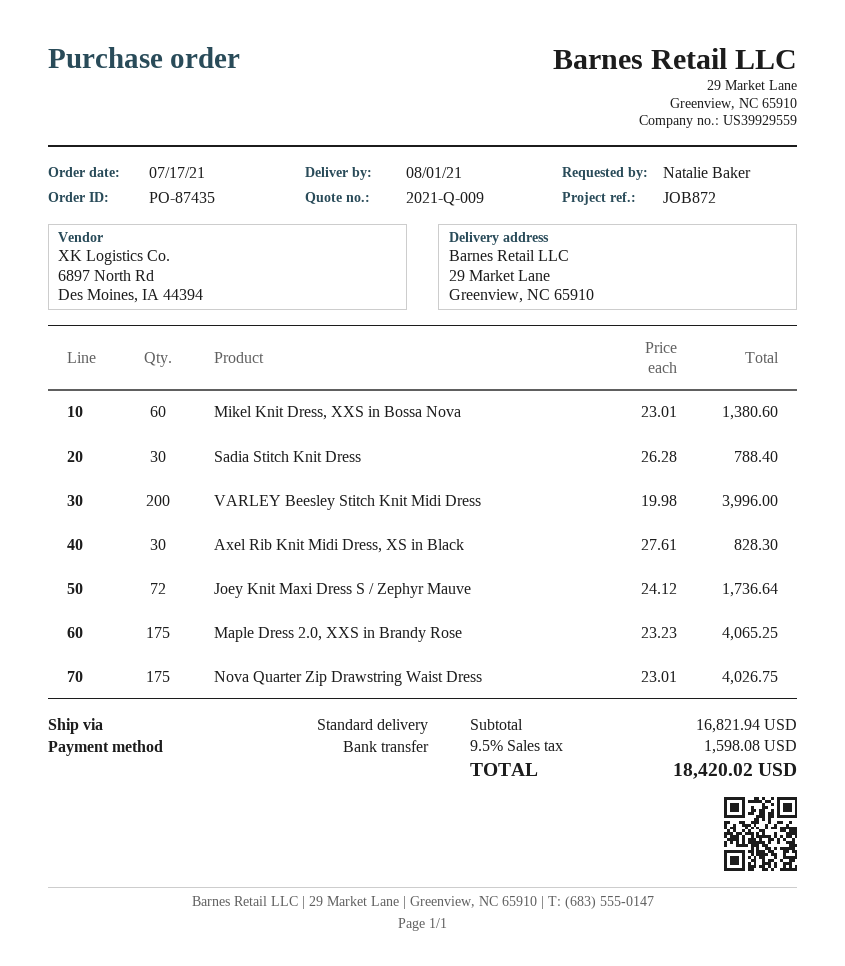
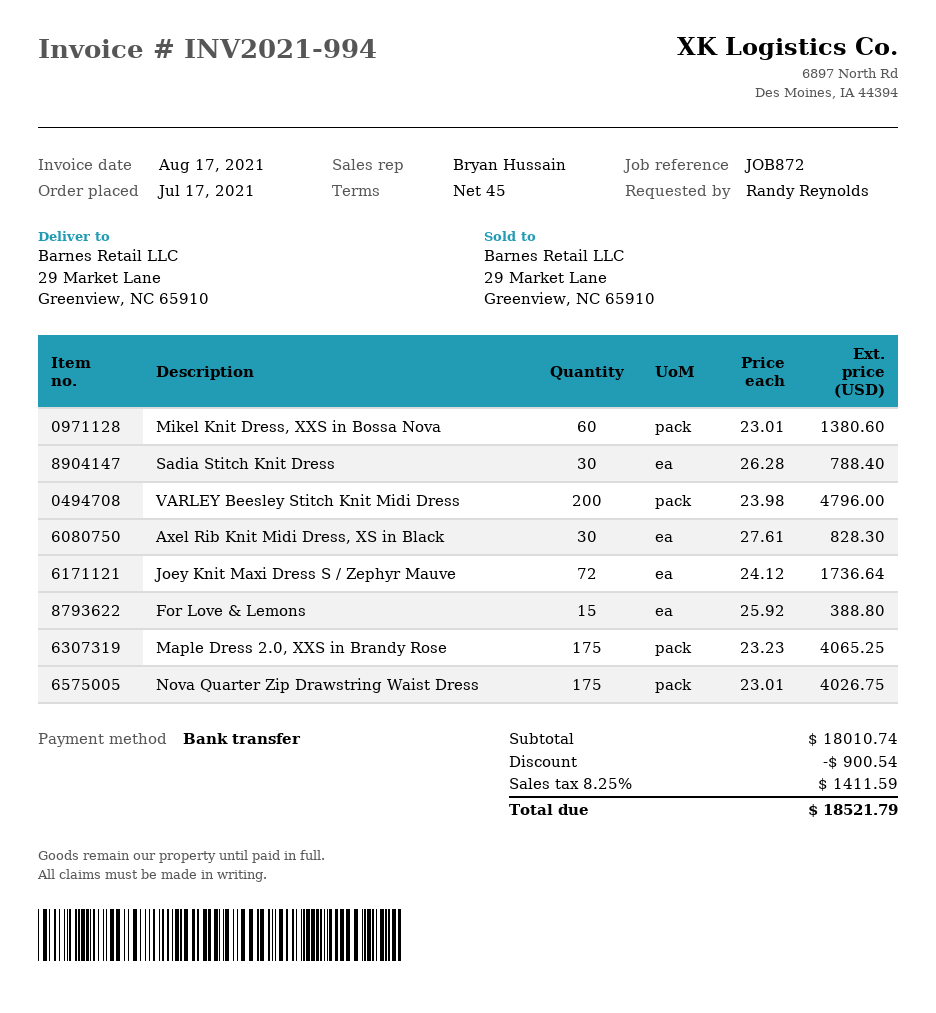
ordered by: Natalie Baker -> Randy Reynolds
VARLEY Beesley Stitch Knit Midi Dress: 200 x 19.98 = 3996.00 -> 200 x 23.98 = 4796.00
For Love & Lemons: none -> 15 x 25.92 = 388.80
subtotal: 16821.94 -> 18010.74
discount: none -> 900.54
tax: 9.5% = 1598.08 -> 8.25% = 1411.59
total: 18420.02 -> 18521.79

